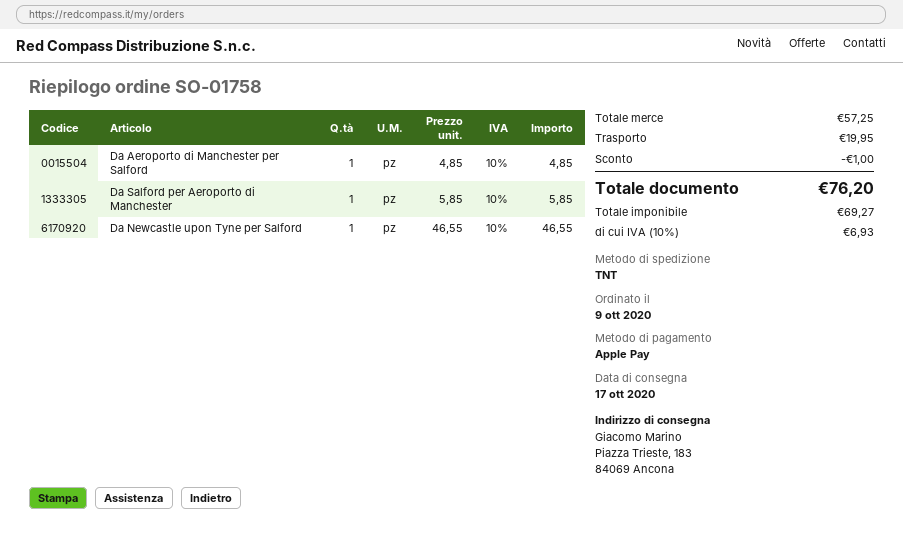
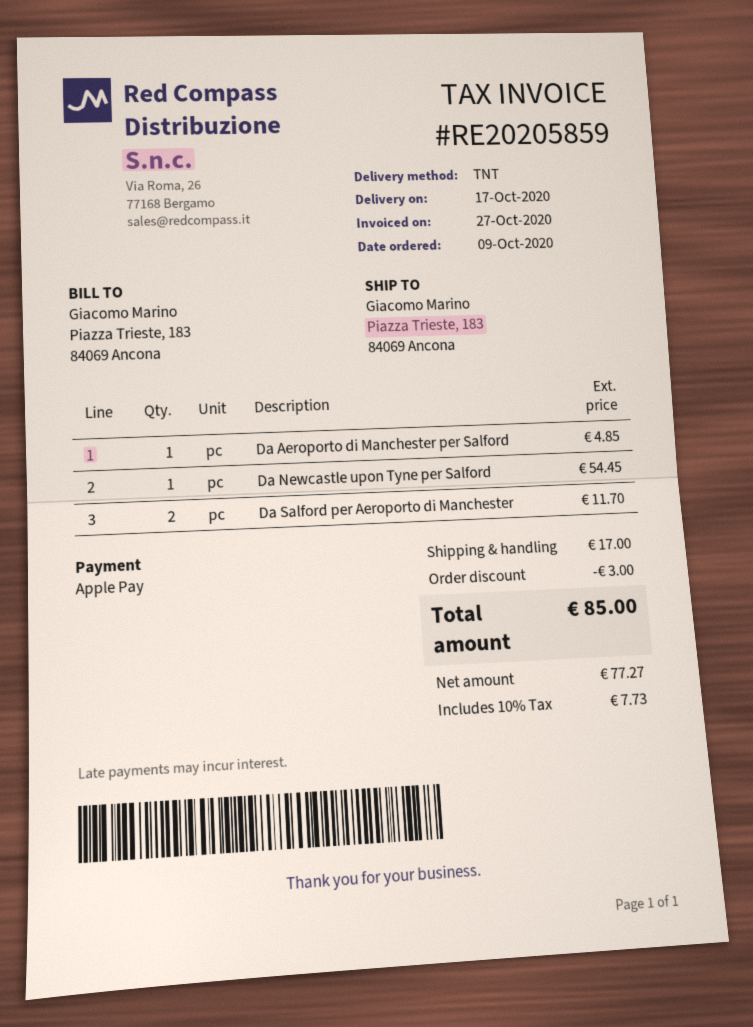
Da Salford per Aeroporto di Manchester: 1 for 5.85 -> 2 for 11.70
Da Newcastle upon Tyne per Salford: 1 for 46.55 -> 1 for 54.45
discount: 1.00 -> 3.00
shipping: 19.95 -> 17.00
net: 69.27 -> 77.27
tax: 10% = 6.93 -> 10% = 7.73
total: 76.20 -> 85.00

